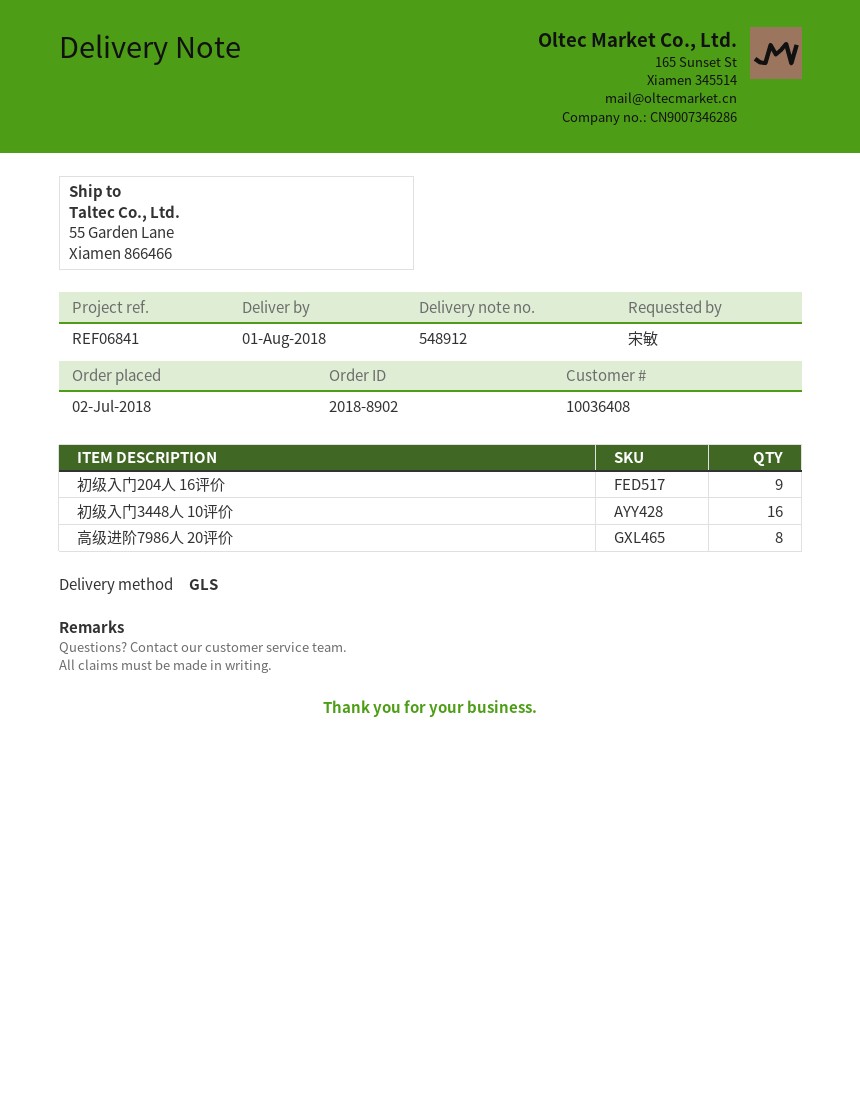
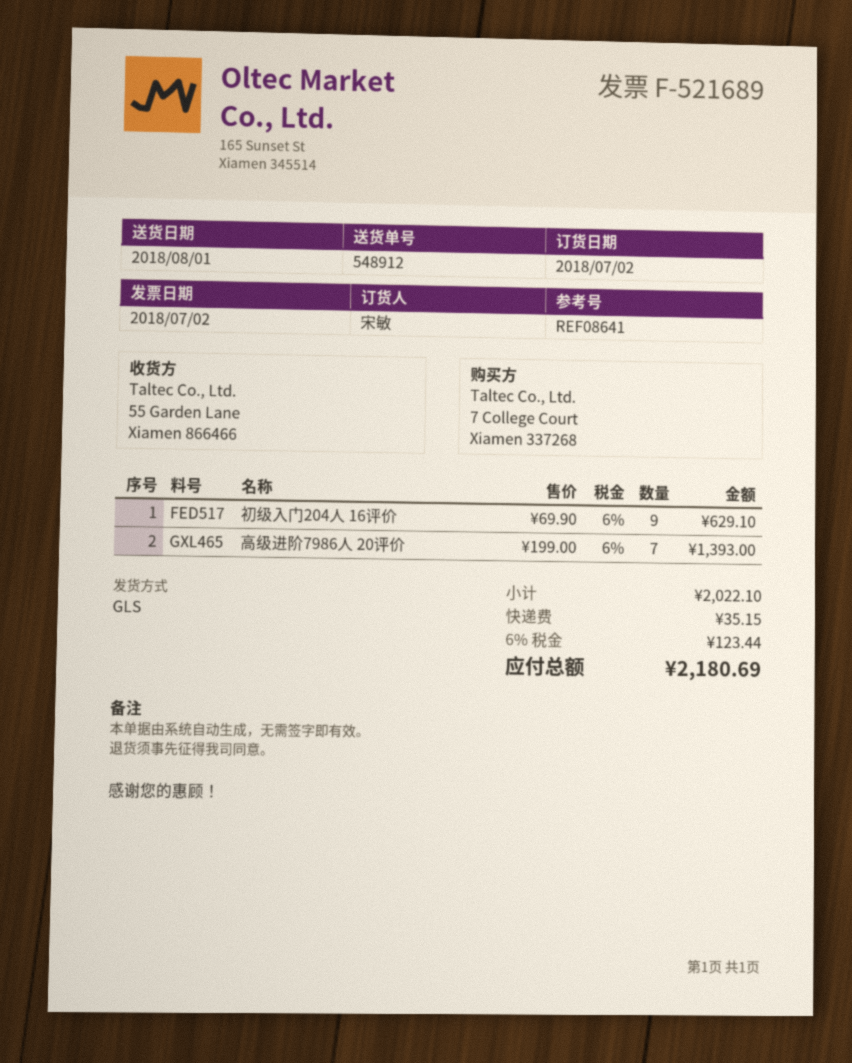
reference: REF06841 -> REF08641
初级入门3448人 10评价: 16 -> none
高级进阶7986人 20评价: 8 -> 7

